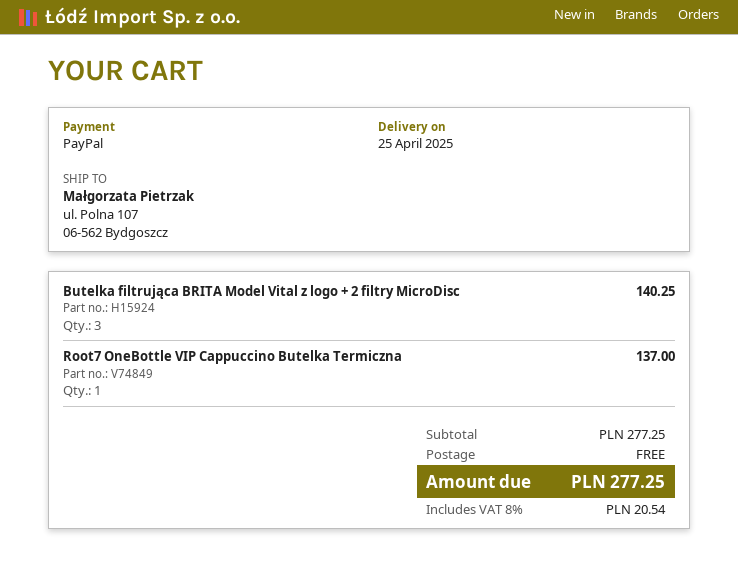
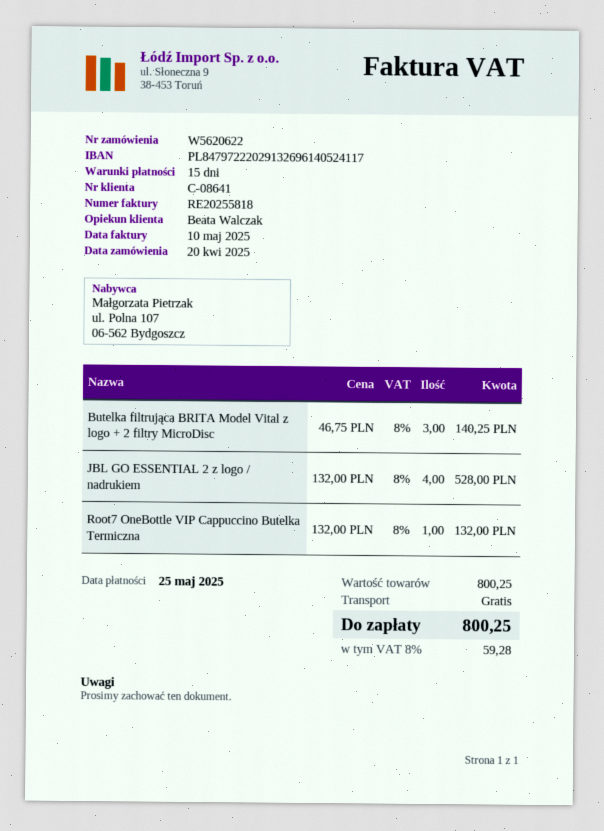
Root7 OneBottle VIP Cappuccino Butelka Termiczna: 1 for 137.00 -> 1 for 132.00
JBL GO ESSENTIAL 2 z logo / nadrukiem: none -> 4 for 528.00
subtotal: 277.25 -> 800.25
tax: 8% = 20.54 -> 8% = 59.28
total: 277.25 -> 800.25

